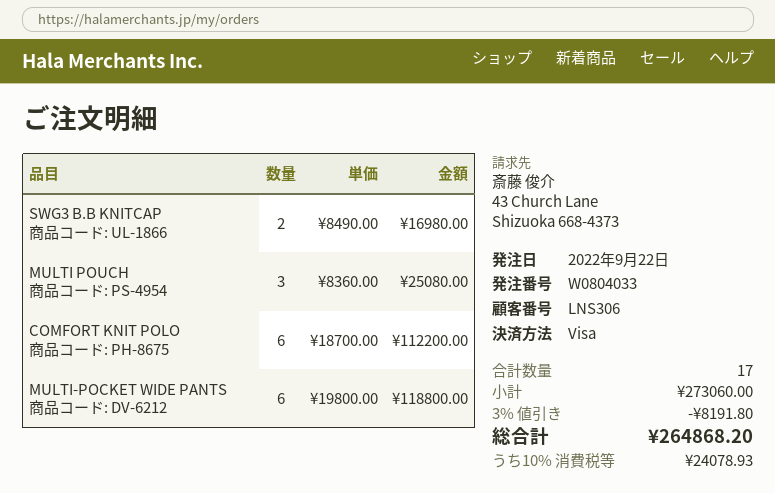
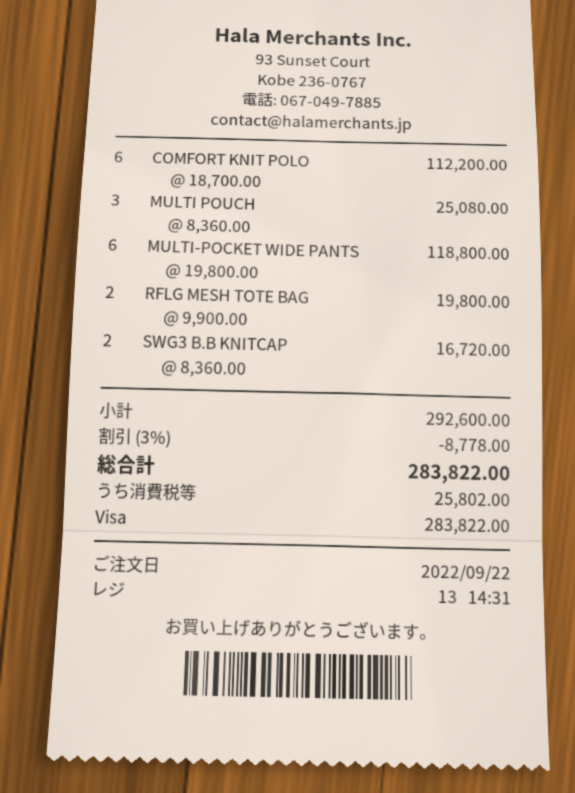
SWG3 B.B KNITCAP: 2 x 8490.00 = 16980.00 -> 2 x 8360.00 = 16720.00
RFLG MESH TOTE BAG: none -> 2 x 9900.00 = 19800.00
subtotal: 273060.00 -> 292600.00
discount: 3% = 8191.80 -> 3% = 8778.00
tax: 24078.93 -> 25802.00
total: 264868.20 -> 283822.00

